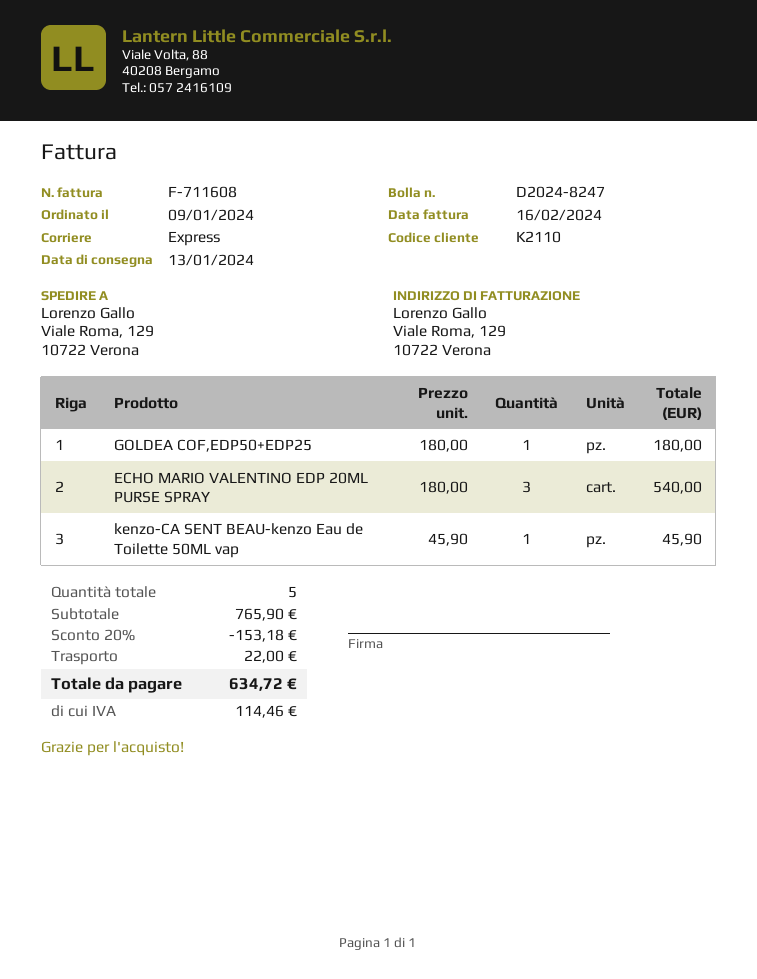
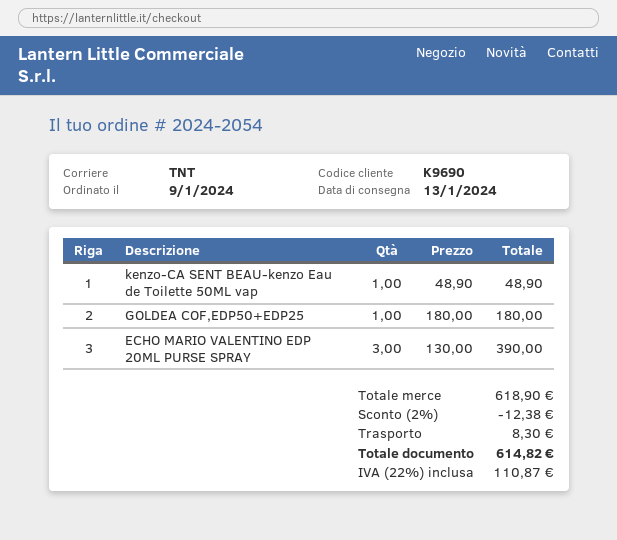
customer number: K2110 -> K9690
shipping method: express -> TNT
ECHO MARIO VALENTINO EDP 20ML PURSE SPRAY: 3 x 180.00 = 540.00 -> 3 x 130.00 = 390.00
kenzo-CA SENT BEAU-kenzo Eau de Toilette 50ML vap: 1 x 45.90 = 45.90 -> 1 x 48.90 = 48.90
subtotal: 765.90 -> 618.90
discount: 20% = 153.18 -> 2% = 12.38
shipping: 22.00 -> 8.30
tax: 114.46 -> 110.87
total: 634.72 -> 614.82

